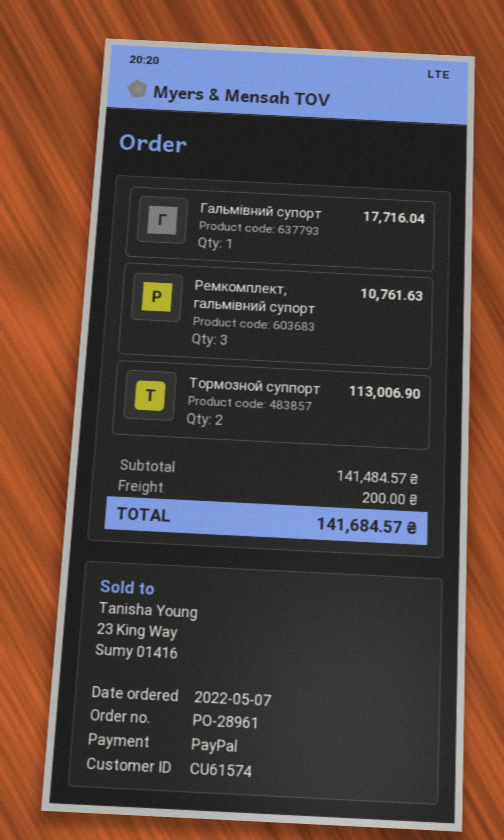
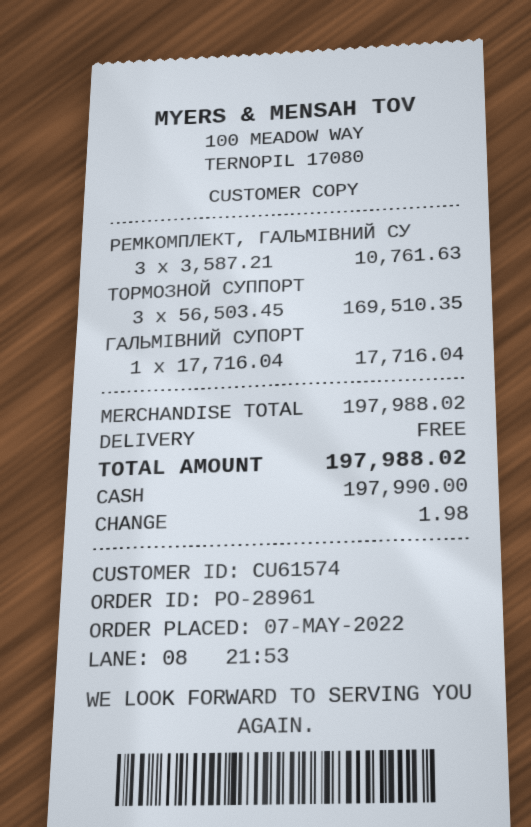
payment method: PayPal -> cash
Тормозной суппорт: 2 for 113006.90 -> 3 for 169510.35
subtotal: 141484.57 -> 197988.02
shipping: 200.00 -> 0.00
total: 141684.57 -> 197988.02

